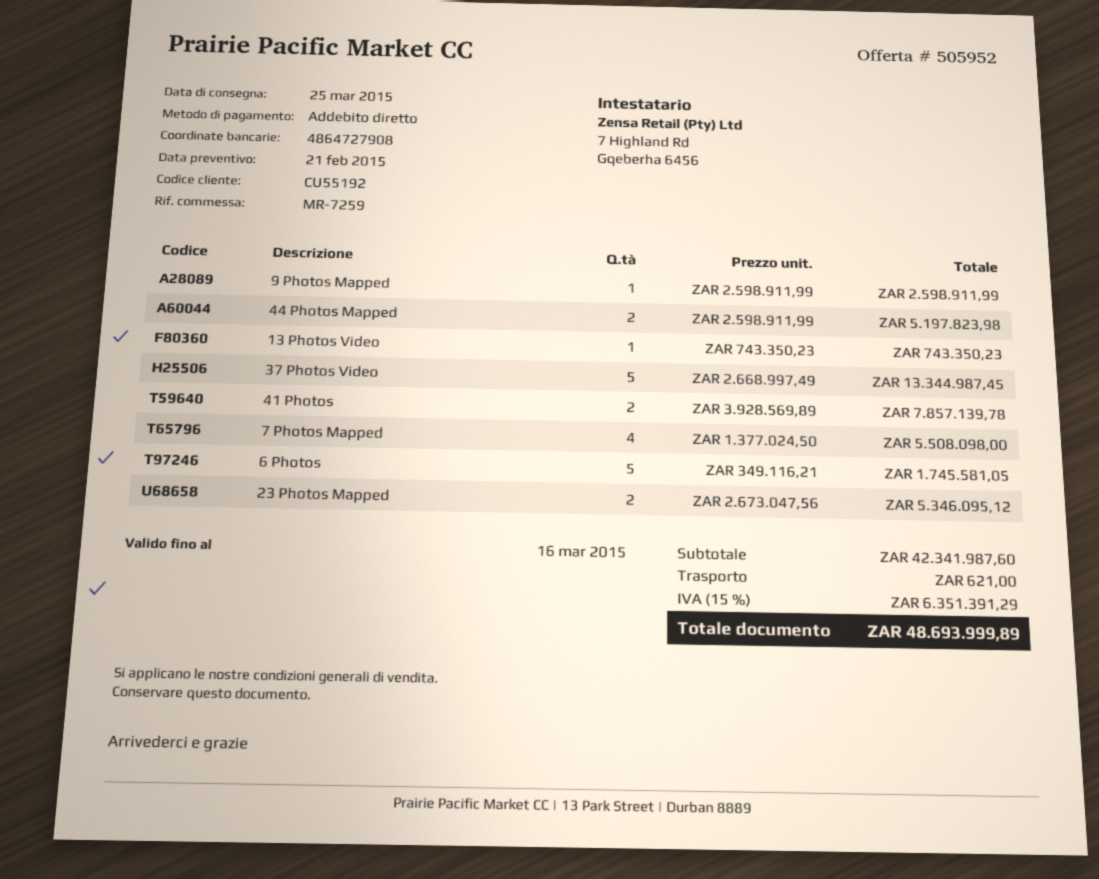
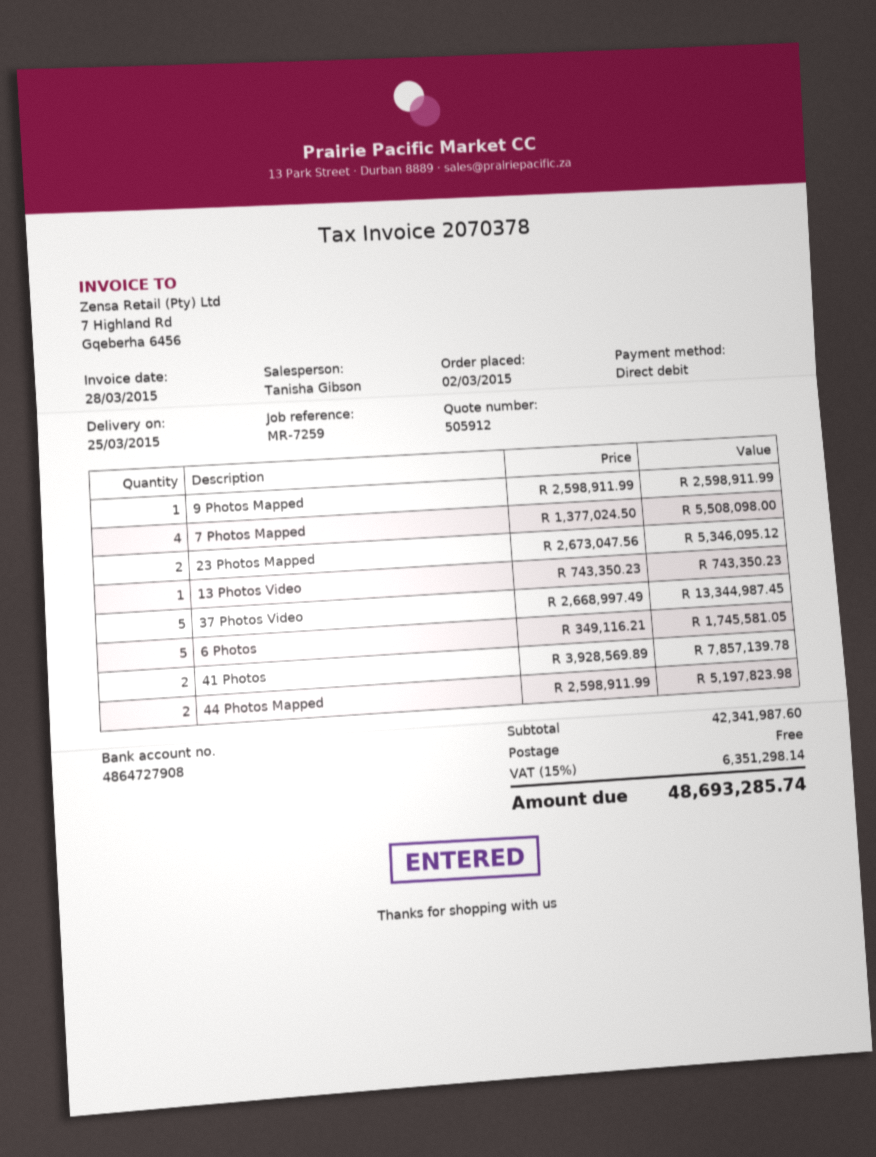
quote number: 505952 -> 505912
shipping: 621.00 -> 0.00
tax: 15% = 6351391.29 -> 15% = 6351298.14
total: 48693999.89 -> 48693285.74

